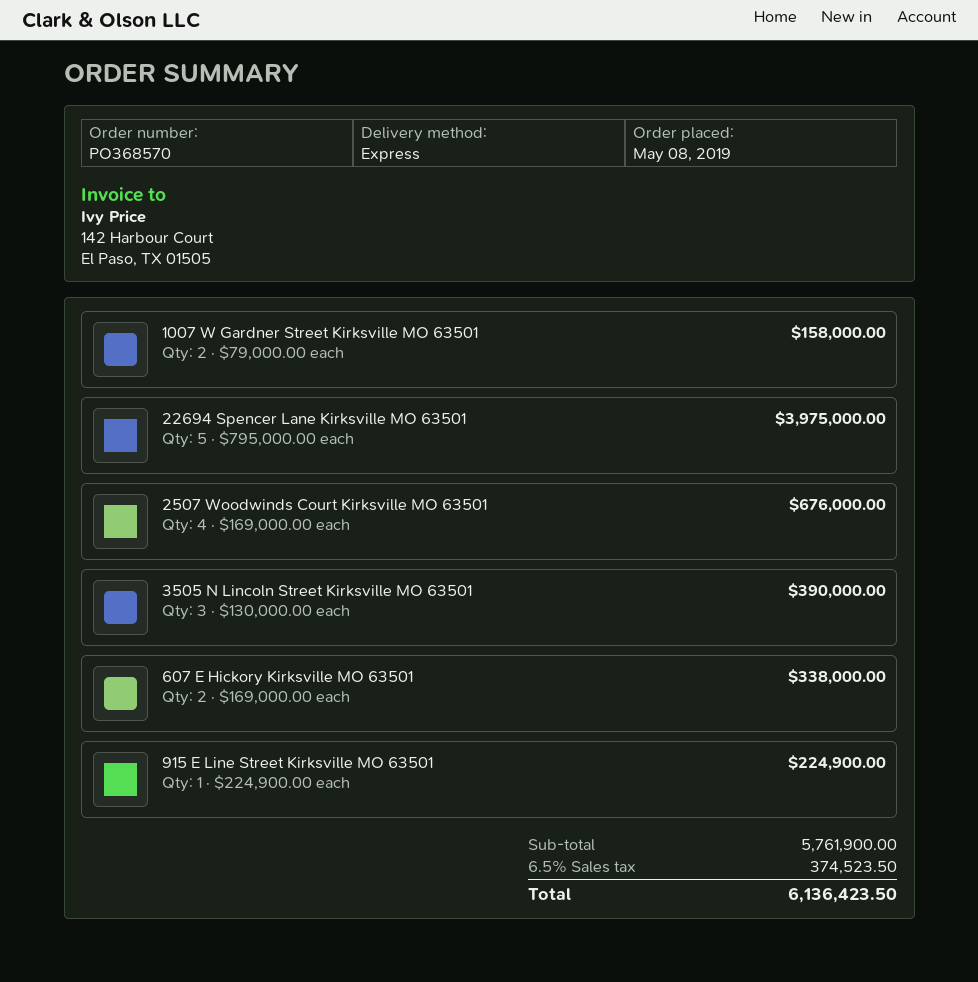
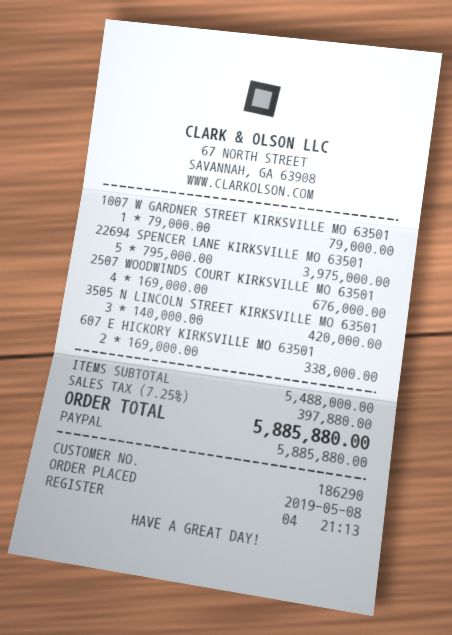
1007 W Gardner Street Kirksville MO 63501: 2 x 79000.00 = 158000.00 -> 1 x 79000.00 = 79000.00
3505 N Lincoln Street Kirksville MO 63501: 3 x 130000.00 = 390000.00 -> 3 x 140000.00 = 420000.00
915 E Line Street Kirksville MO 63501: 1 x 224900.00 = 224900.00 -> none
subtotal: 5761900.00 -> 5488000.00
tax: 6.5% = 374523.50 -> 7.25% = 397880.00
total: 6136423.50 -> 5885880.00

